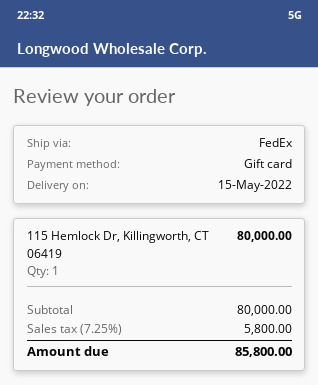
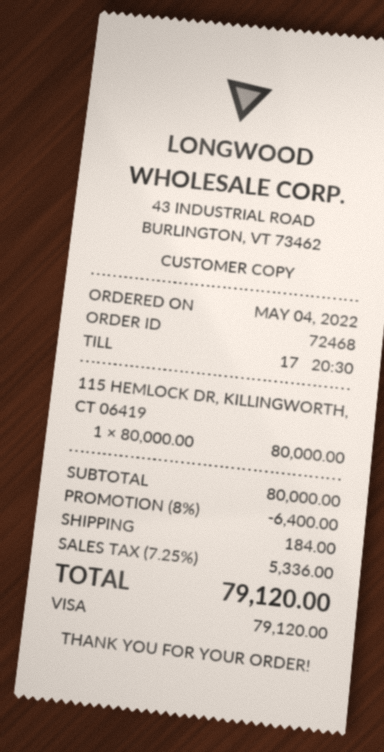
payment method: gift card -> Visa
discount: none -> 8% = 6400.00
shipping: none -> 184.00
tax: 7.25% = 5800.00 -> 7.25% = 5336.00
total: 85800.00 -> 79120.00

